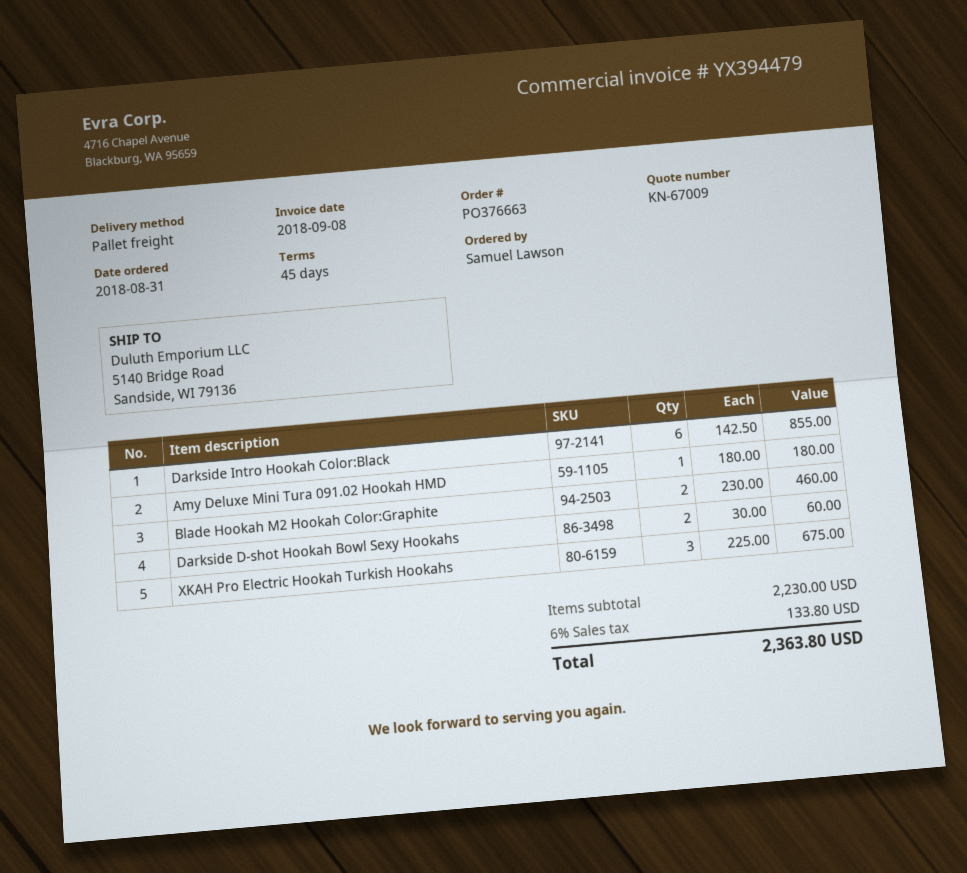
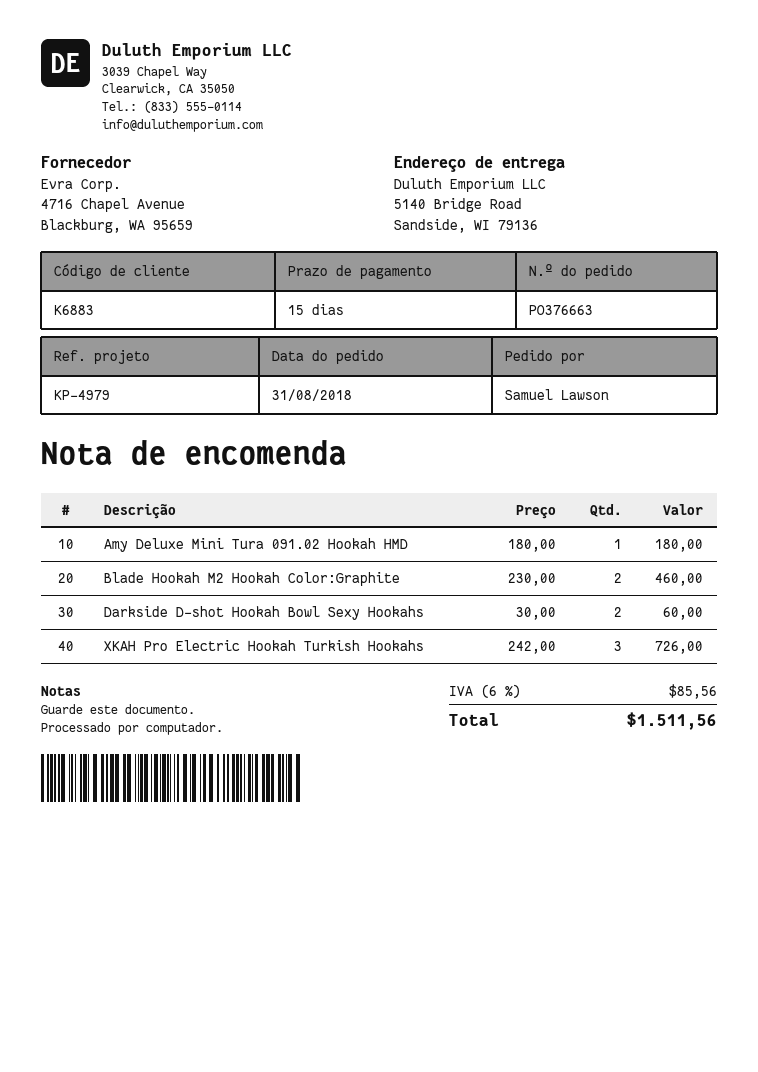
payment terms: 45 days -> 15 days
Darkside Intro Hookah Color:Black: 6 x 142.50 = 855.00 -> none
XKAH Pro Electric Hookah Turkish Hookahs: 3 x 225.00 = 675.00 -> 3 x 242.00 = 726.00
tax: 6% = 133.80 -> 6% = 85.56
total: 2363.80 -> 1511.56

